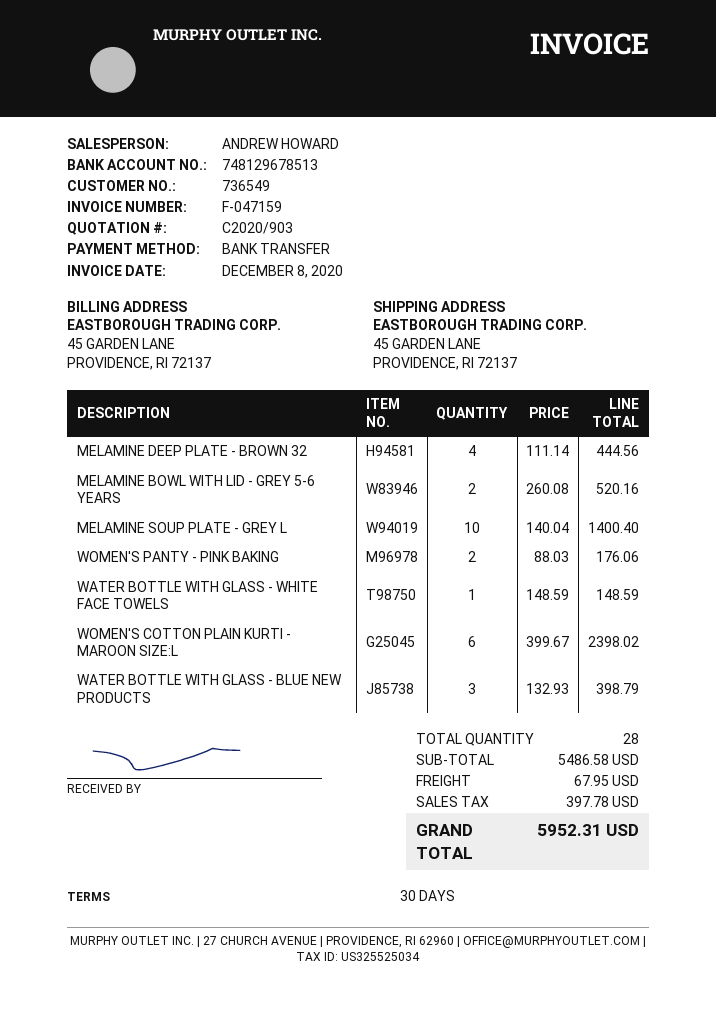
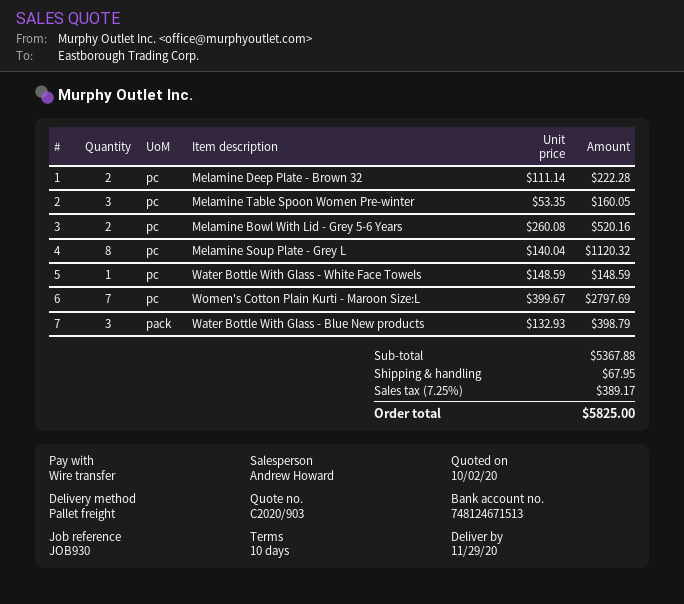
payment terms: 30 days -> 10 days
bank account: 748129678513 -> 748124671513
MELAMINE DEEP PLATE - BROWN 32: 4 x 111.14 = 444.56 -> 2 x 111.14 = 222.28
MELAMINE SOUP PLATE - GREY L: 10 x 140.04 = 1400.40 -> 8 x 140.04 = 1120.32
WOMEN'S PANTY - PINK BAKING: 2 x 88.03 = 176.06 -> none
WOMEN'S COTTON PLAIN KURTI - MAROON SIZE:L: 6 x 399.67 = 2398.02 -> 7 x 399.67 = 2797.69
Melamine Table Spoon Women Pre-winter: none -> 3 x 53.35 = 160.05
subtotal: 5486.58 -> 5367.88
tax: 397.78 -> 389.17
total: 5952.31 -> 5825.00

